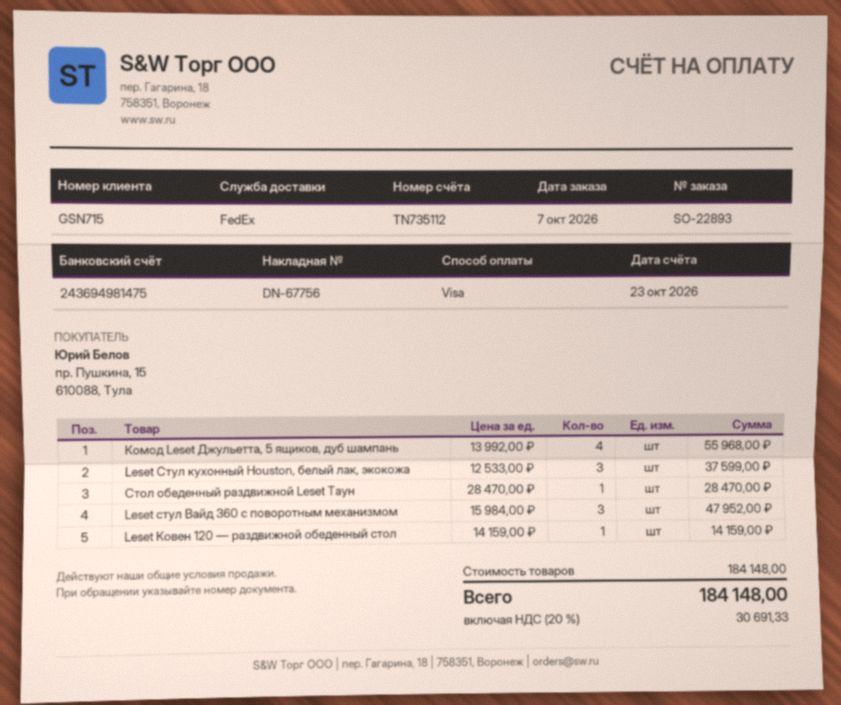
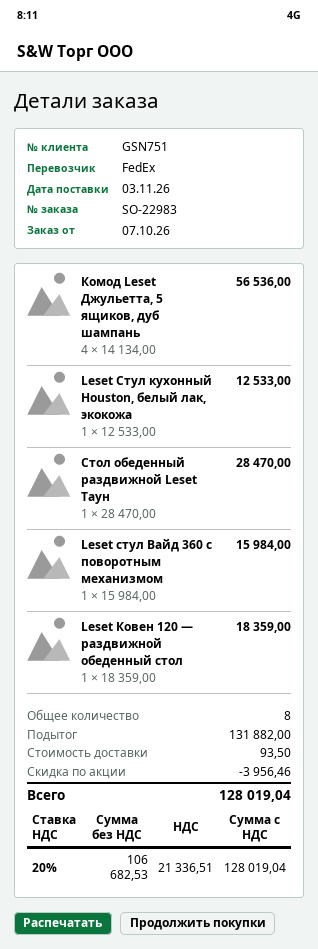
order number: SO-22893 -> SO-22983
customer number: GSN715 -> GSN751
Комод Leset Джульетта, 5 ящиков, дуб шампань: 4 x 13992.00 = 55968.00 -> 4 x 14134.00 = 56536.00
Leset Стул кухонный Houston, белый лак, экокожа: 3 x 12533.00 = 37599.00 -> 1 x 12533.00 = 12533.00
Leset стул Вайд 360 с поворотным механизмом: 3 x 15984.00 = 47952.00 -> 1 x 15984.00 = 15984.00
Leset Ковен 120 — раздвижной обеденный стол: 1 x 14159.00 = 14159.00 -> 1 x 18359.00 = 18359.00
subtotal: 184148.00 -> 131882.00
discount: none -> 3956.46
shipping: none -> 93.50
tax: 20% = 30691.33 -> 20% = 21336.51
total: 184148.00 -> 128019.04

